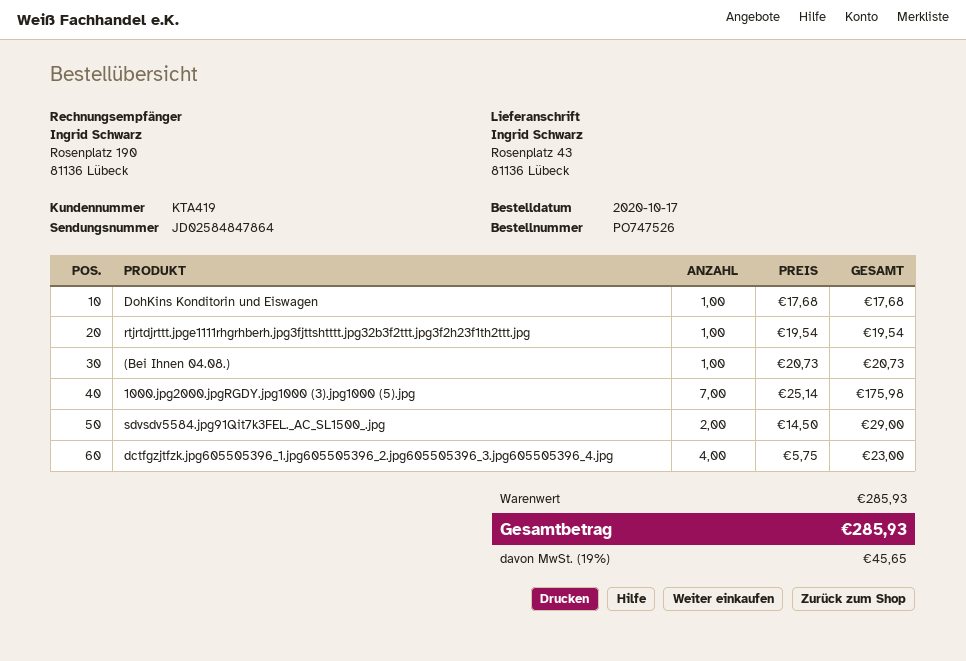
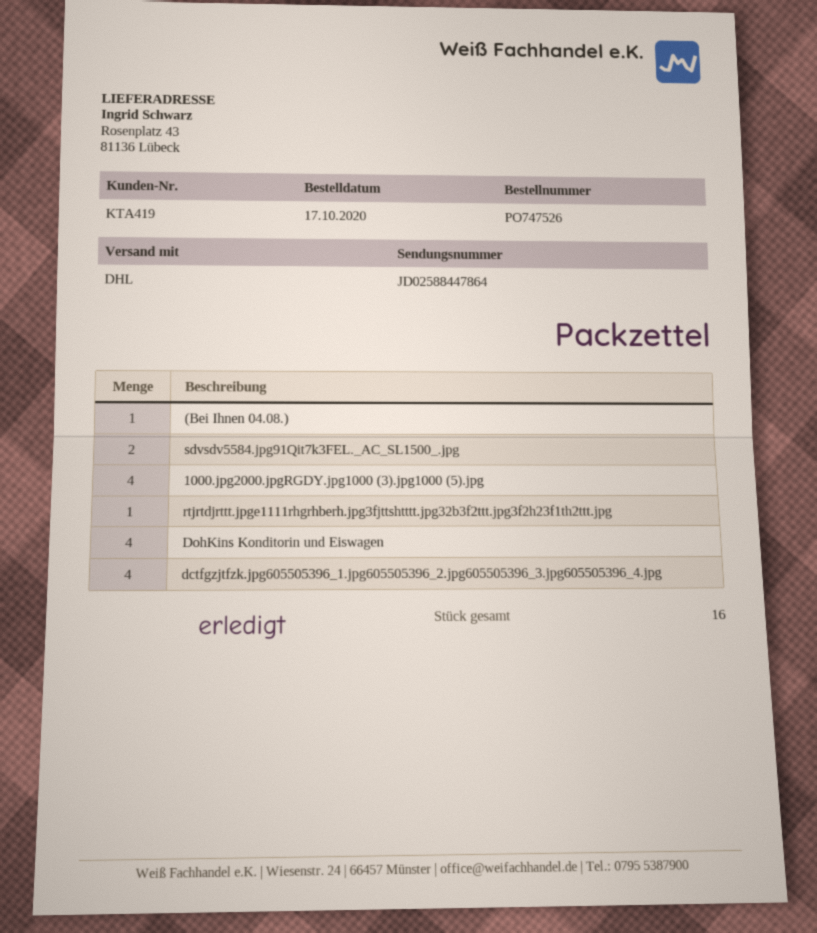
tracking number: JD02584847864 -> JD02588447864
DohKins Konditorin und Eiswagen: 1 -> 4
1000.jpg2000.jpgRGDY.jpg1000 (3).jpg1000 (5).jpg: 7 -> 4

